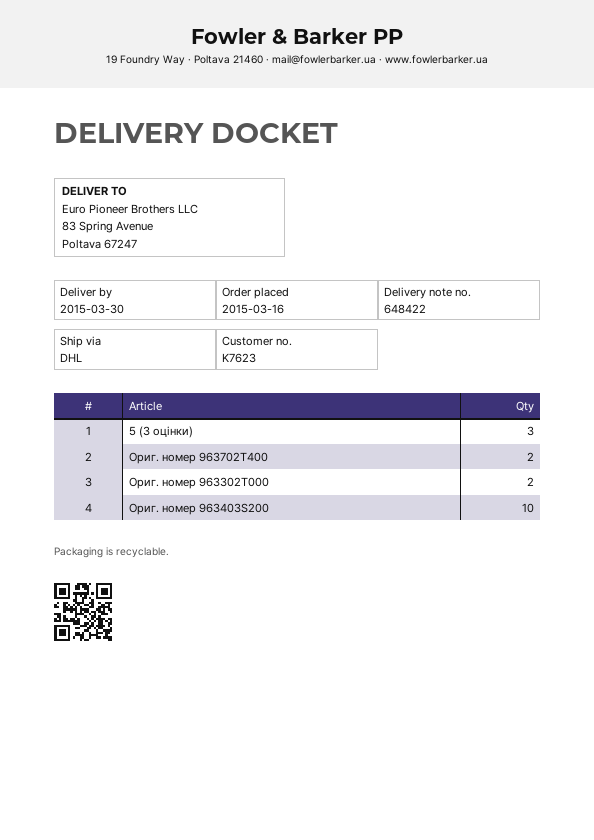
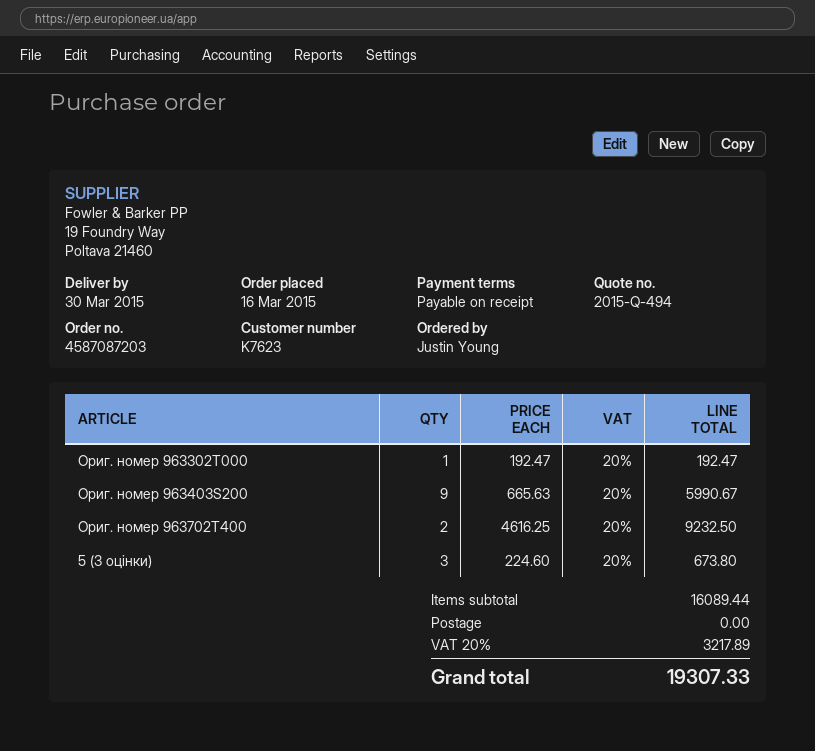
Ориг. номер 963302T000: 2 -> 1
Ориг. номер 963403S200: 10 -> 9

